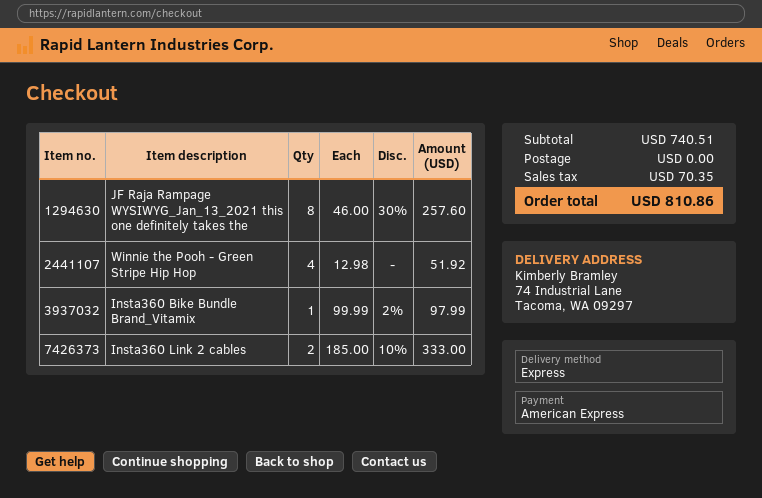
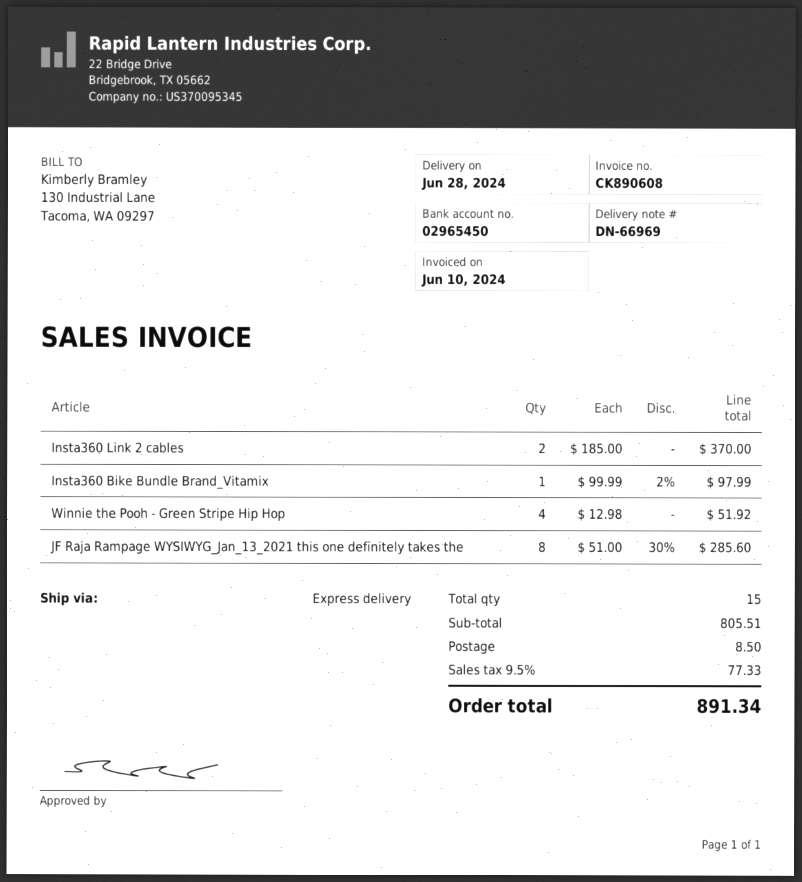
JF Raja Rampage WYSIWYG_Jan_13_2021 this one definitely takes the: 8 x 46.00 - 30% = 257.60 -> 8 x 51.00 - 30% = 285.60
Insta360 Link 2 cables: 2 x 185.00 - 10% = 333.00 -> 2 x 185.00 = 370.00
subtotal: 740.51 -> 805.51
shipping: 0.00 -> 8.50
tax: 70.35 -> 77.33
total: 810.86 -> 891.34

